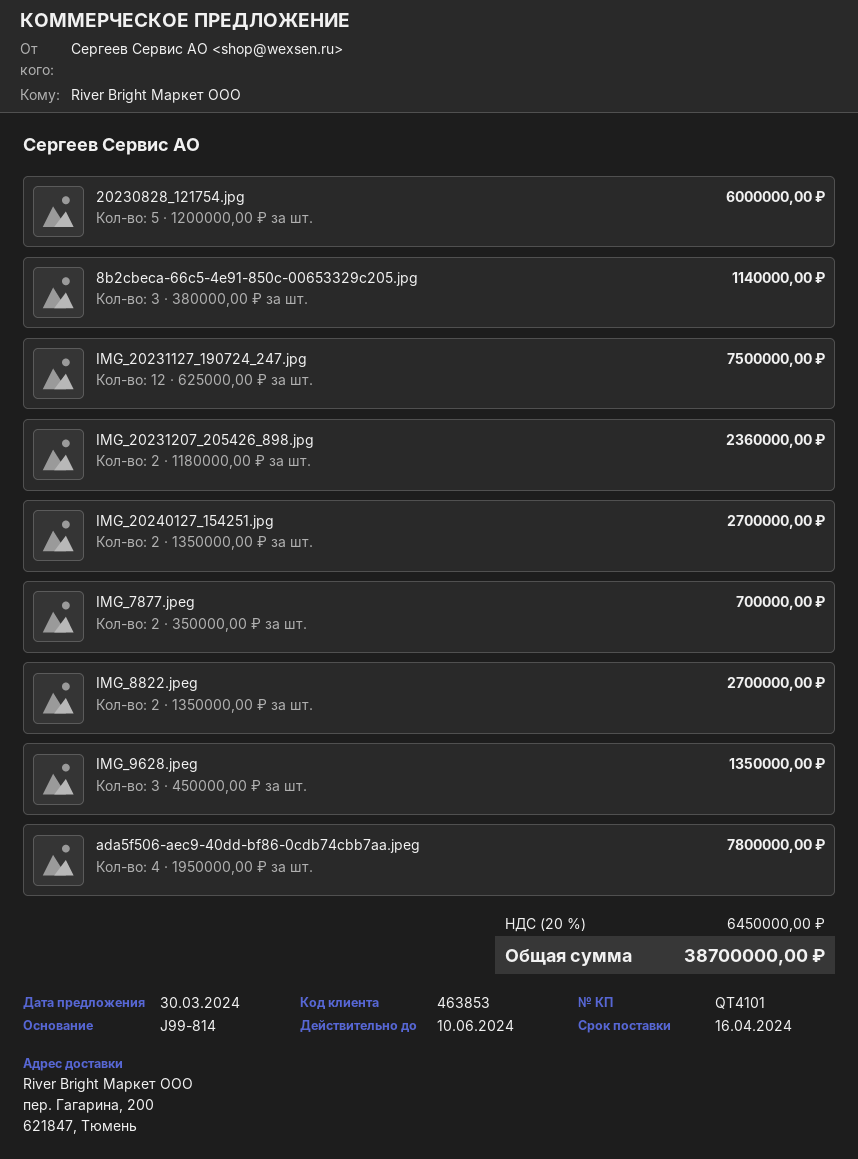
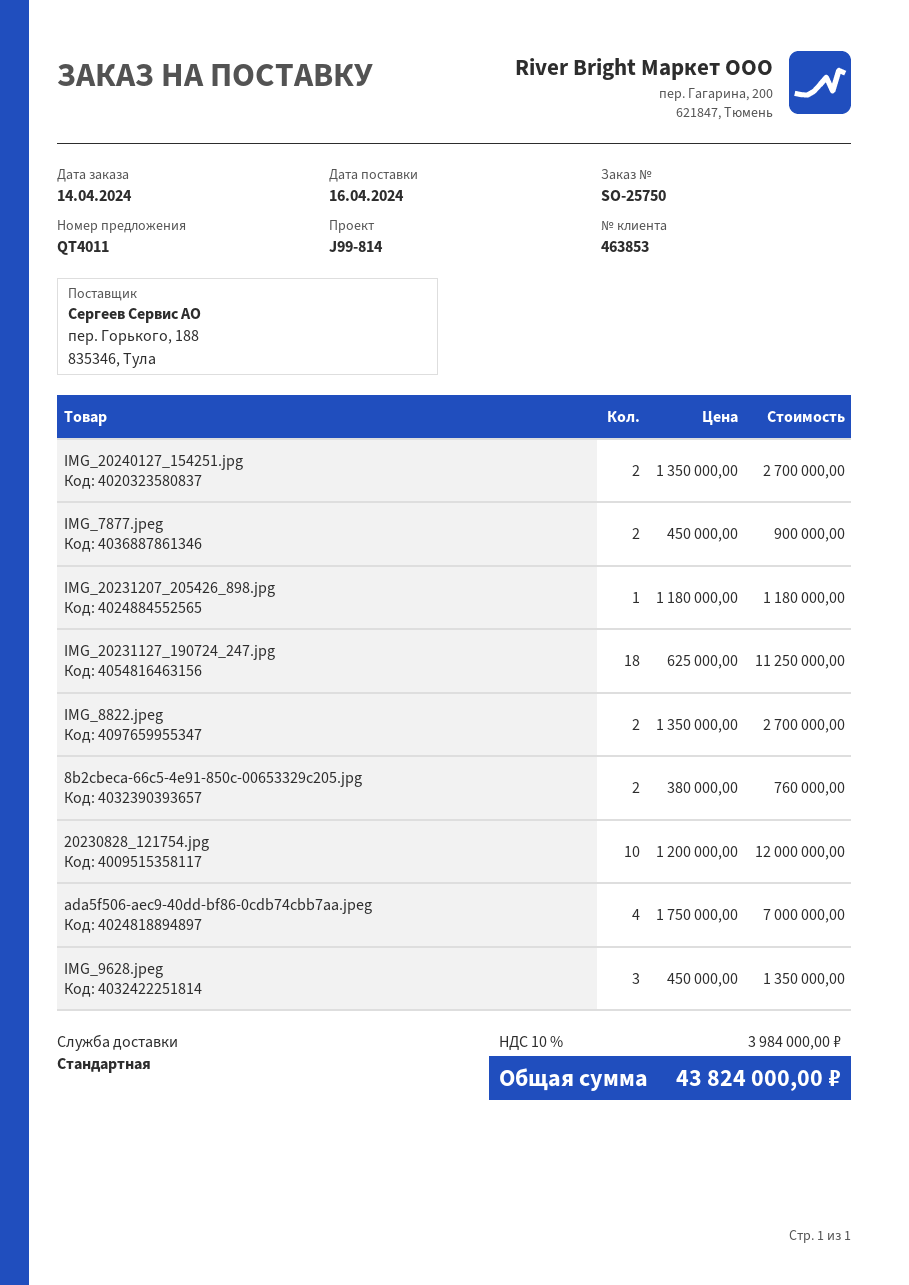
quote number: QT4101 -> QT4011
20230828_121754.jpg: 5 x 1200000.00 = 6000000.00 -> 10 x 1200000.00 = 12000000.00
8b2cbeca-66c5-4e91-850c-00653329c205.jpg: 3 x 380000.00 = 1140000.00 -> 2 x 380000.00 = 760000.00
IMG_20231127_190724_247.jpg: 12 x 625000.00 = 7500000.00 -> 18 x 625000.00 = 11250000.00
IMG_20231207_205426_898.jpg: 2 x 1180000.00 = 2360000.00 -> 1 x 1180000.00 = 1180000.00
IMG_7877.jpeg: 2 x 350000.00 = 700000.00 -> 2 x 450000.00 = 900000.00
ada5f506-aec9-40dd-bf86-0cdb74cbb7aa.jpeg: 4 x 1950000.00 = 7800000.00 -> 4 x 1750000.00 = 7000000.00
tax: 20% = 6450000.00 -> 10% = 3984000.00
total: 38700000.00 -> 43824000.00

